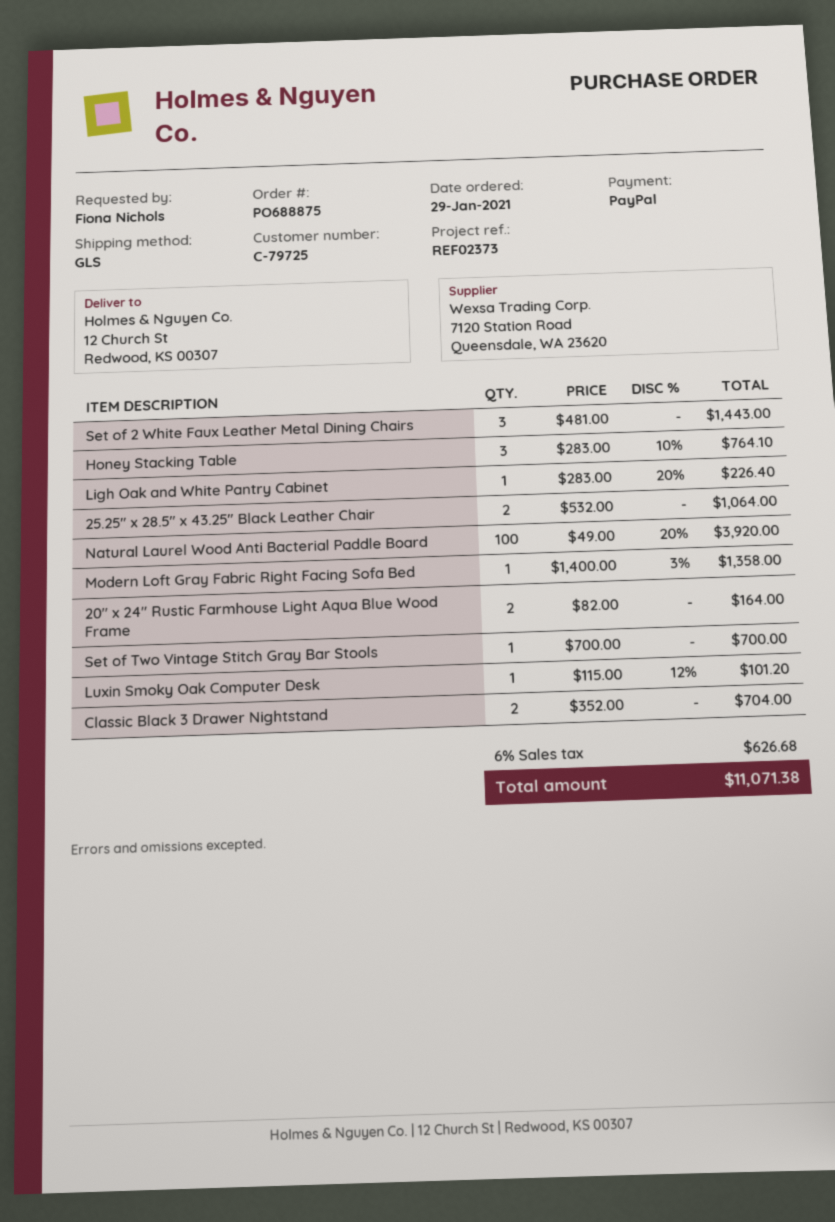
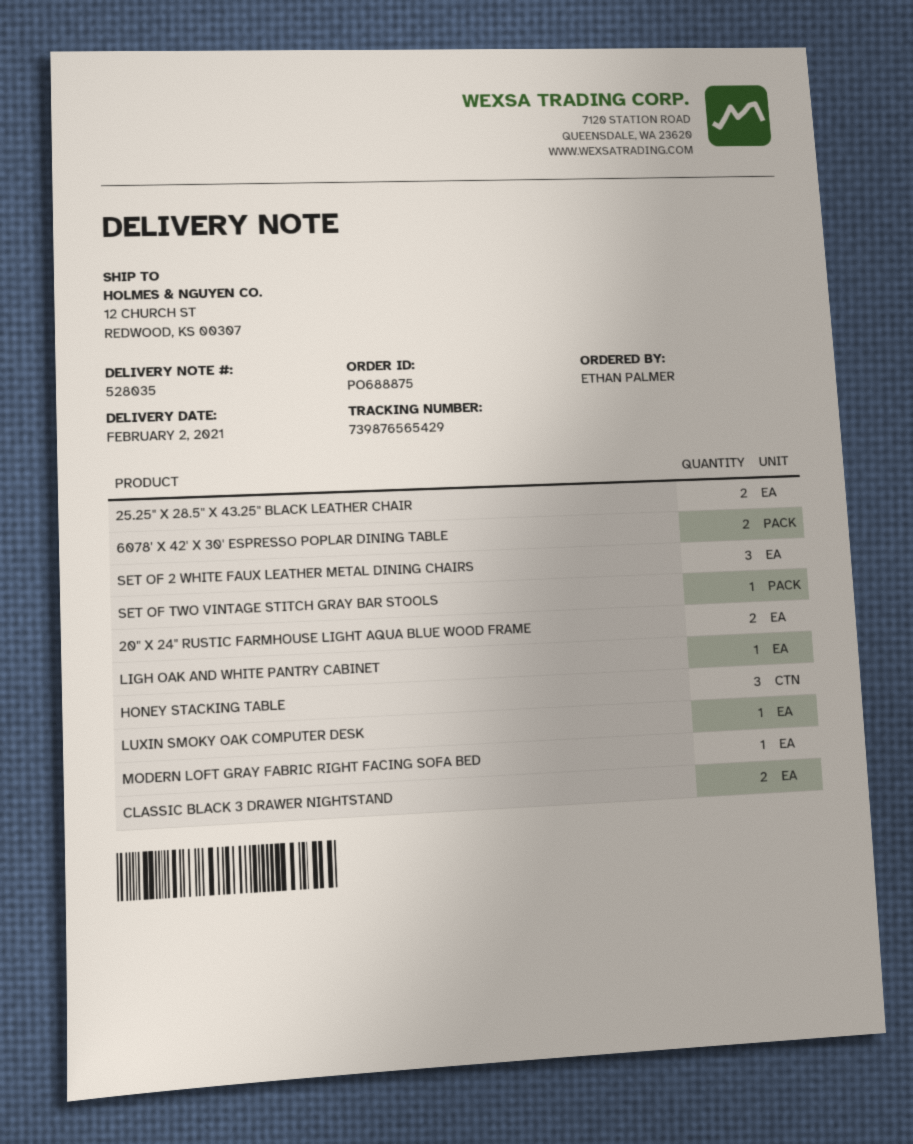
ordered by: Fiona Nichols -> ETHAN PALMER
Natural Laurel Wood Anti Bacterial Paddle Board: 100 -> none
6078' X 42' X 30' ESPRESSO POPLAR DINING TABLE: none -> 2

